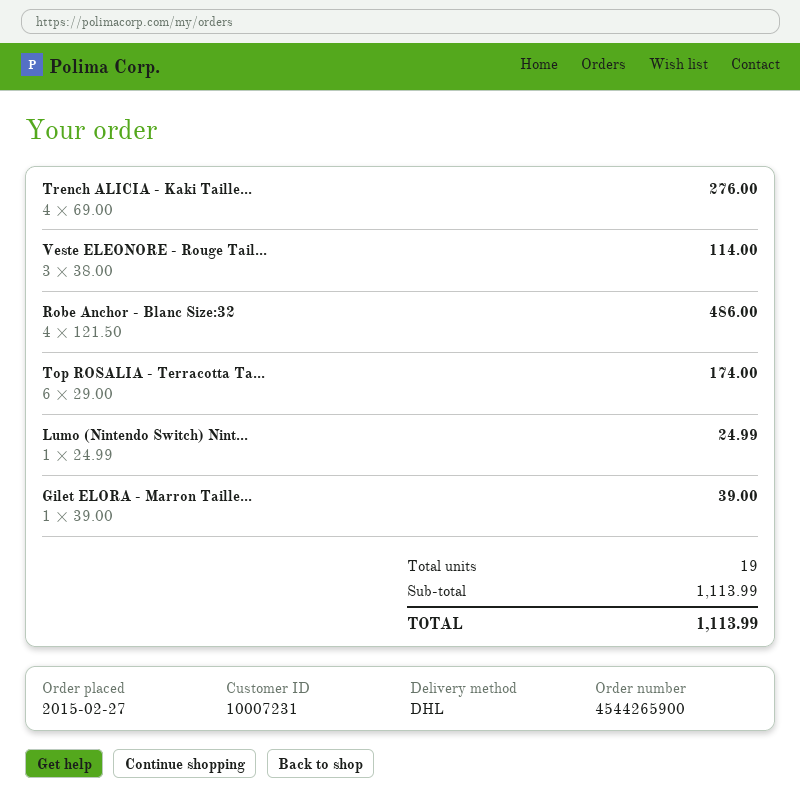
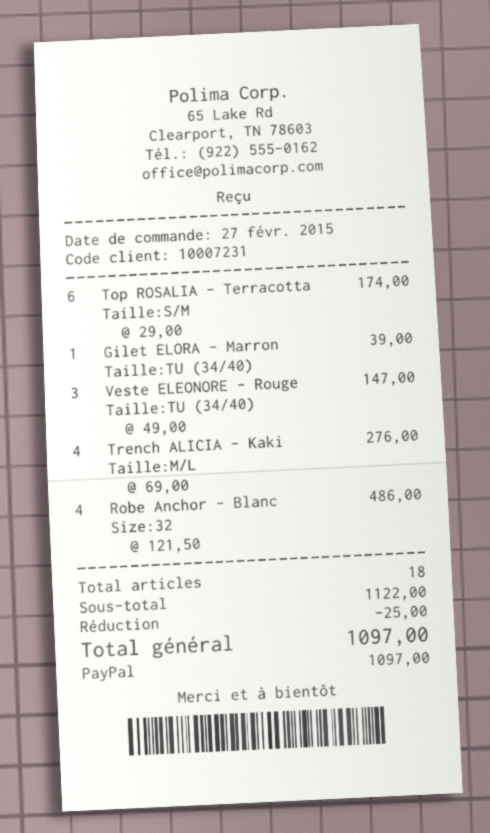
Veste ELEONORE - Rouge Tail...: 3 x 38.00 = 114.00 -> 3 x 49.00 = 147.00
Lumo (Nintendo Switch) Nint...: 1 x 24.99 = 24.99 -> none
total quantity: 19 -> 18
subtotal: 1113.99 -> 1122.00
discount: none -> 25.00
total: 1113.99 -> 1097.00

